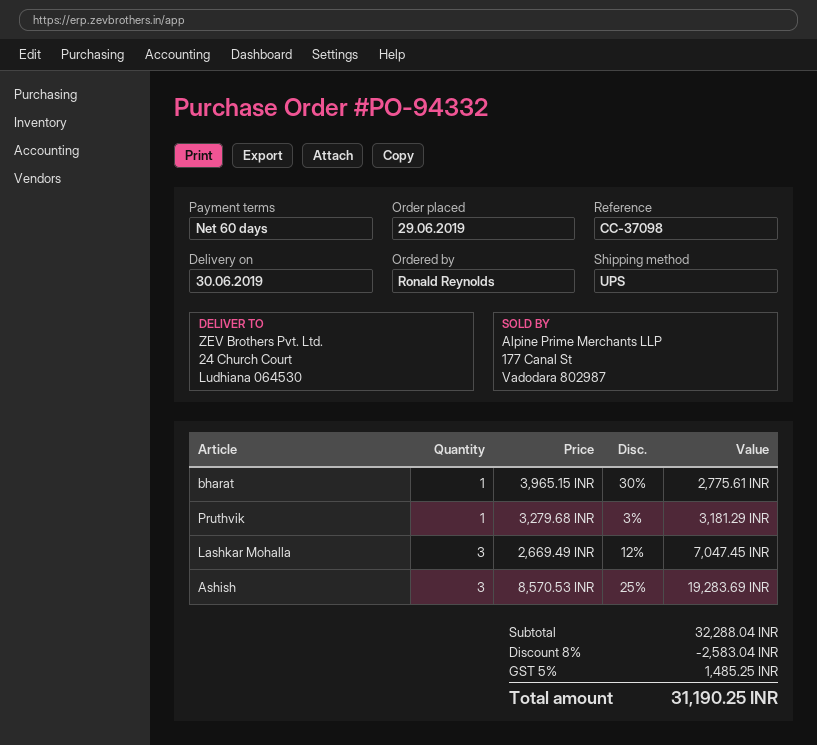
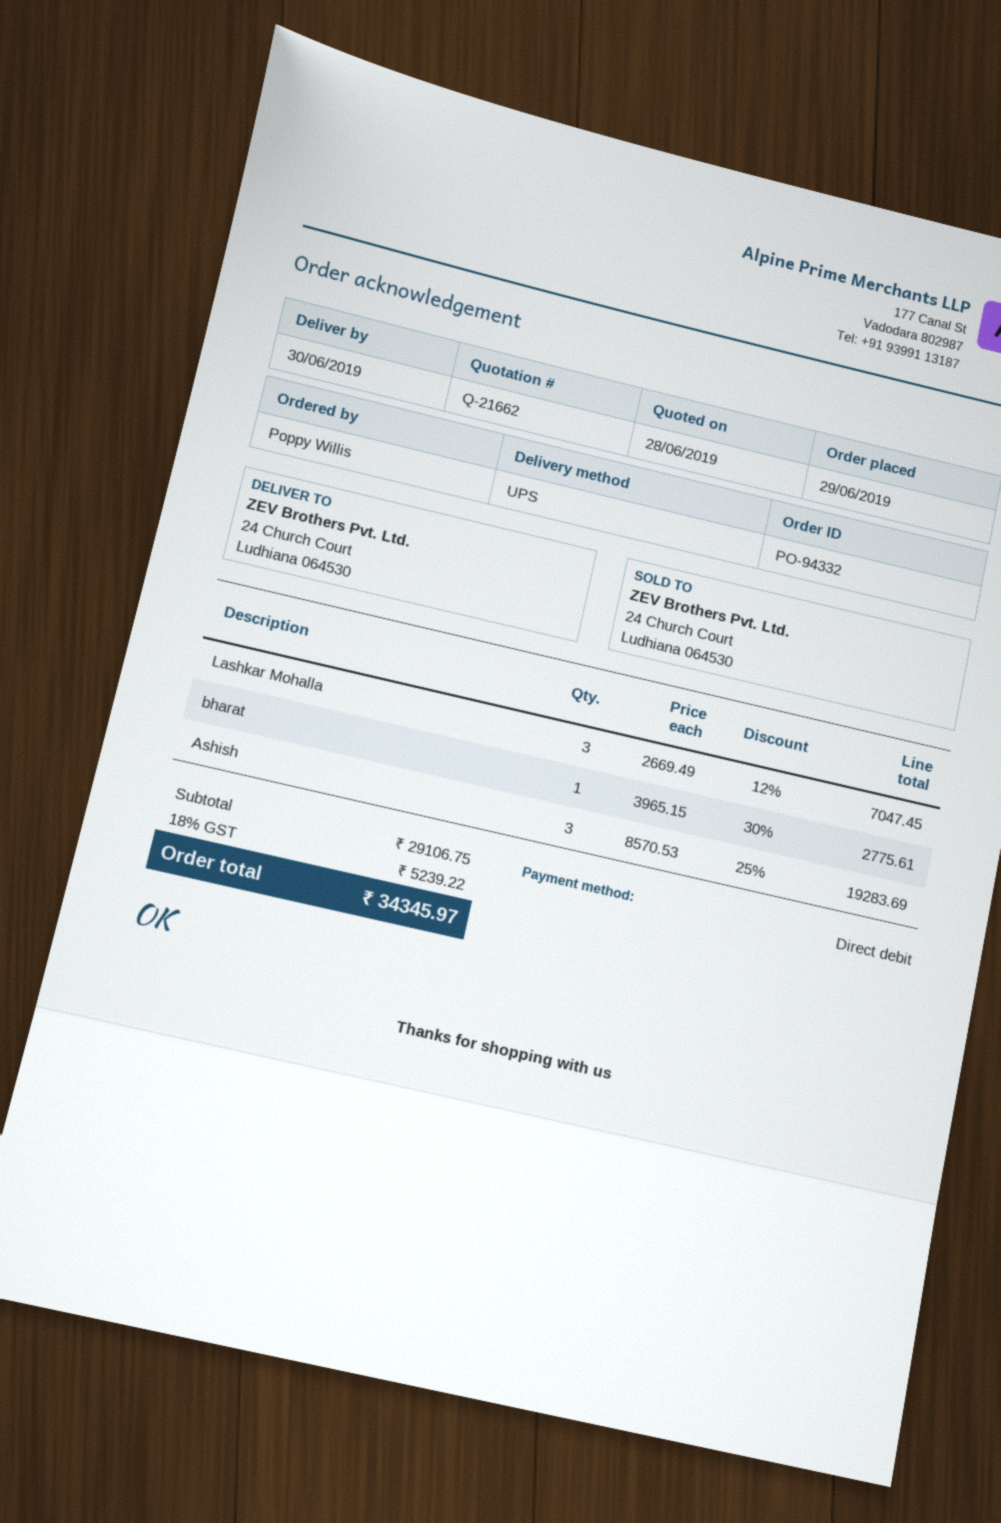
ordered by: Ronald Reynolds -> Poppy Willis
Pruthvik: 1 x 3279.68 - 3% = 3181.29 -> none
subtotal: 32288.04 -> 29106.75
discount: 8% = 2583.04 -> none
tax: 5% = 1485.25 -> 18% = 5239.22
total: 31190.25 -> 34345.97

